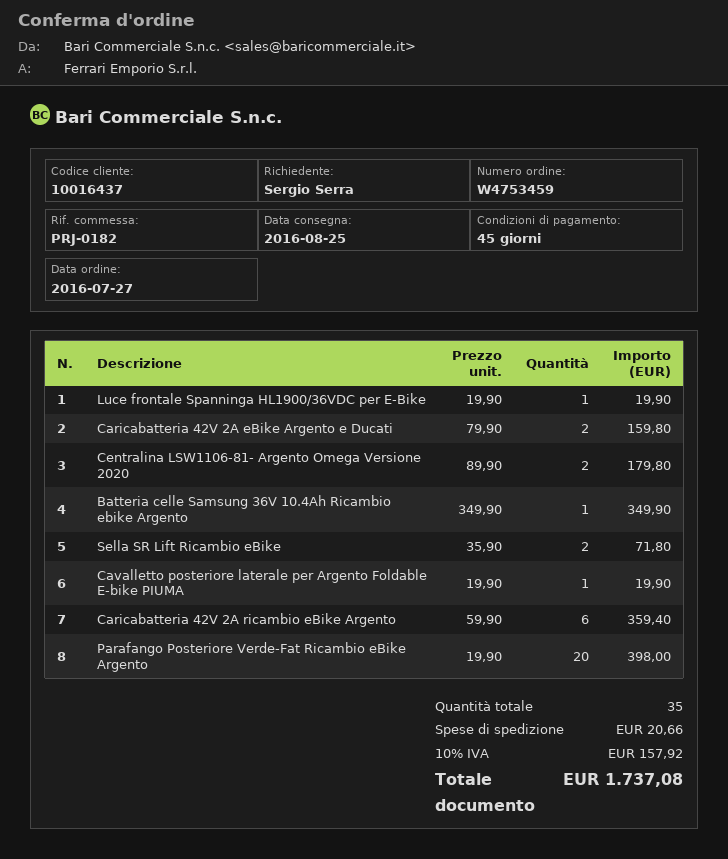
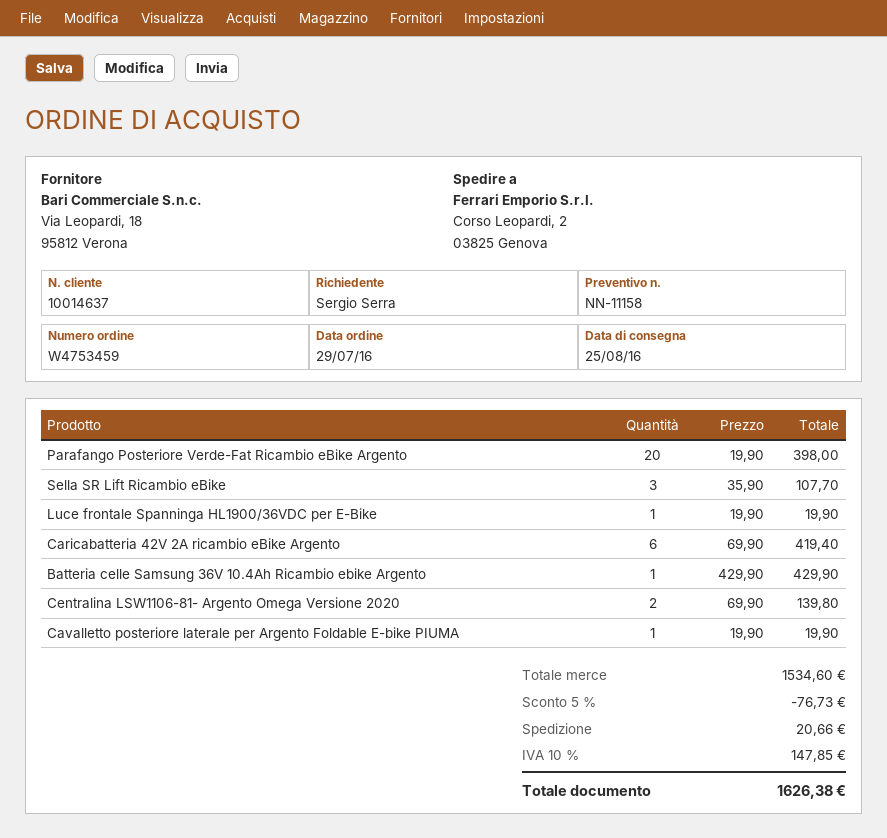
order date: 2016-07-27 -> 2016-07-29
customer number: 10016437 -> 10014637
Caricabatteria 42V 2A eBike Argento e Ducati: 2 x 79.90 = 159.80 -> none
Centralina LSW1106-81- Argento Omega Versione 2020: 2 x 89.90 = 179.80 -> 2 x 69.90 = 139.80
Batteria celle Samsung 36V 10.4Ah Ricambio ebike Argento: 1 x 349.90 = 349.90 -> 1 x 429.90 = 429.90
Sella SR Lift Ricambio eBike: 2 x 35.90 = 71.80 -> 3 x 35.90 = 107.70
Caricabatteria 42V 2A ricambio eBike Argento: 6 x 59.90 = 359.40 -> 6 x 69.90 = 419.40
discount: none -> 5% = 76.73
tax: 10% = 157.92 -> 10% = 147.85
total: 1737.08 -> 1626.38

